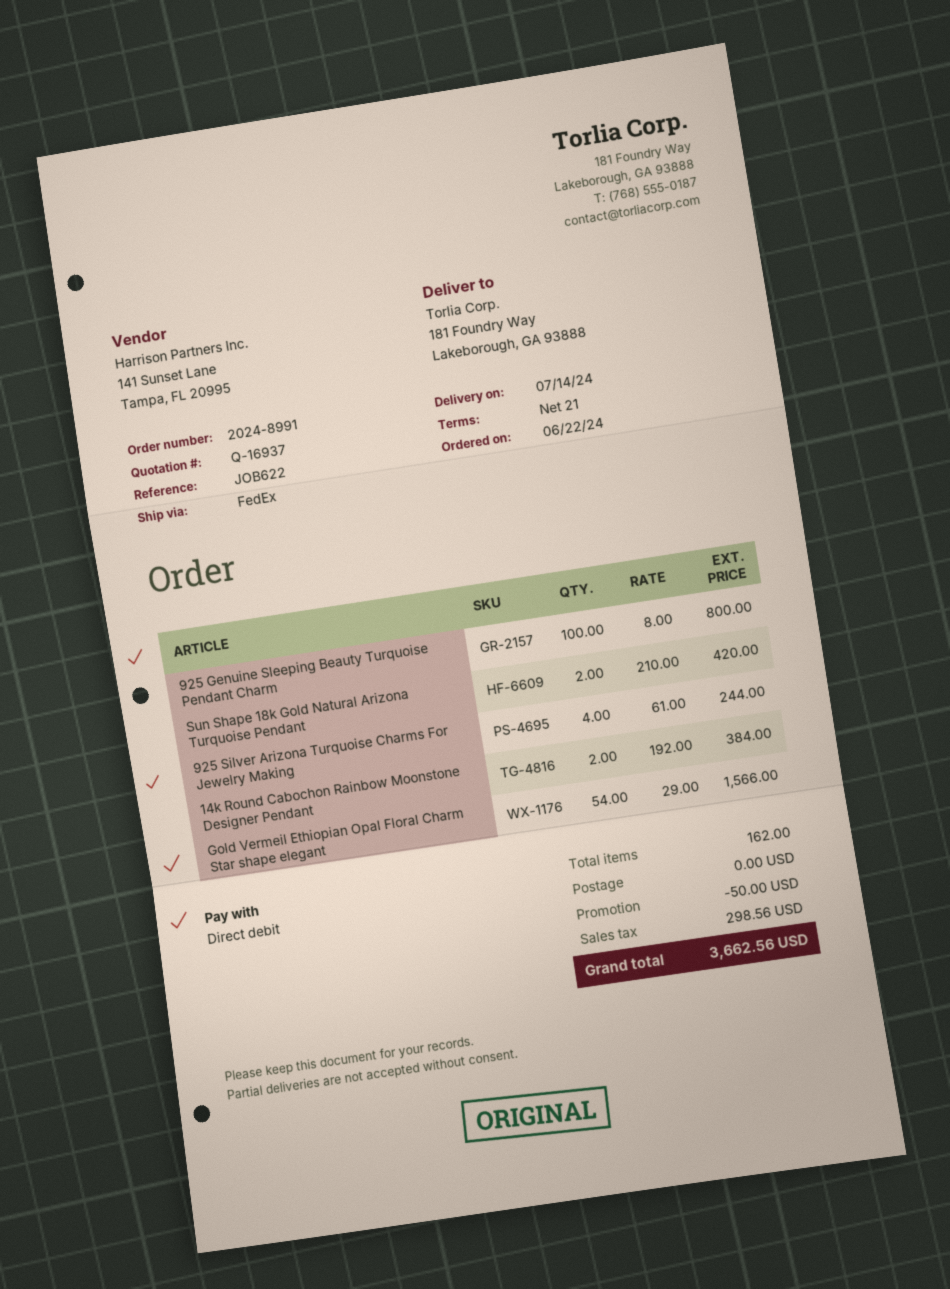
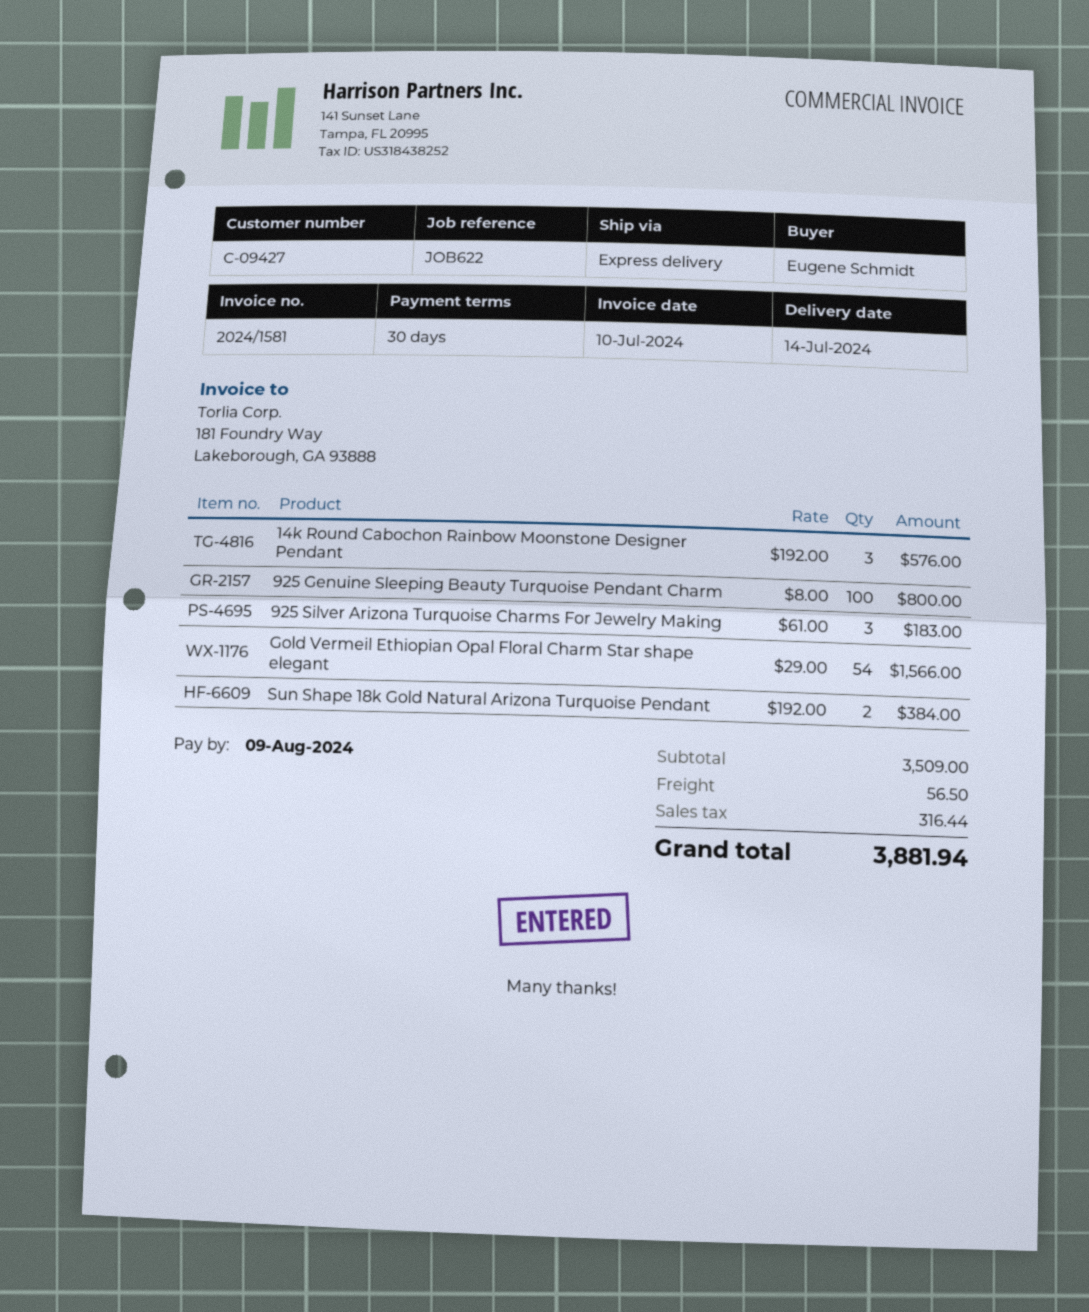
payment terms: 21 days -> 30 days
shipping method: FedEx -> express
Sun Shape 18k Gold Natural Arizona Turquoise Pendant: 2 x 210.00 = 420.00 -> 2 x 192.00 = 384.00
925 Silver Arizona Turquoise Charms For Jewelry Making: 4 x 61.00 = 244.00 -> 3 x 61.00 = 183.00
14k Round Cabochon Rainbow Moonstone Designer Pendant: 2 x 192.00 = 384.00 -> 3 x 192.00 = 576.00
discount: 50.00 -> none
shipping: 0.00 -> 56.50
tax: 298.56 -> 316.44
total: 3662.56 -> 3881.94

